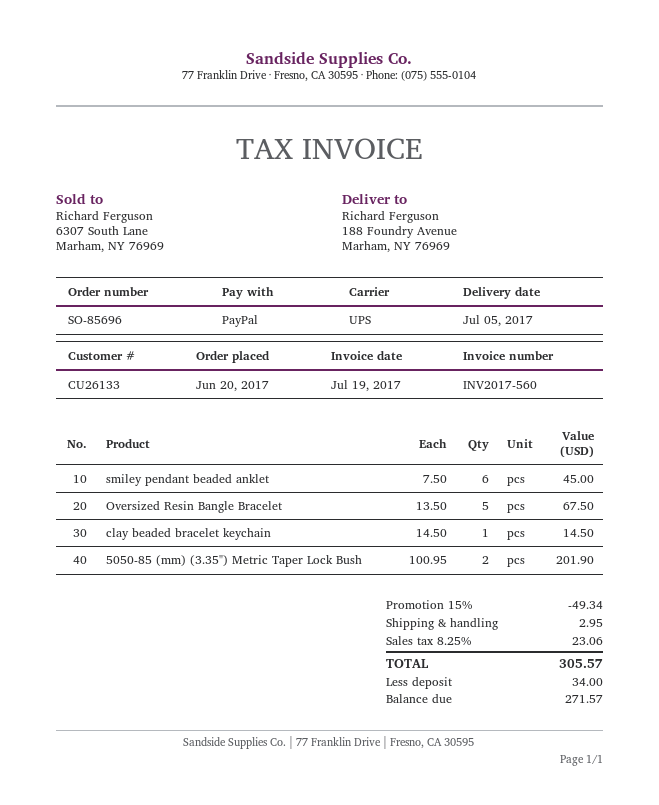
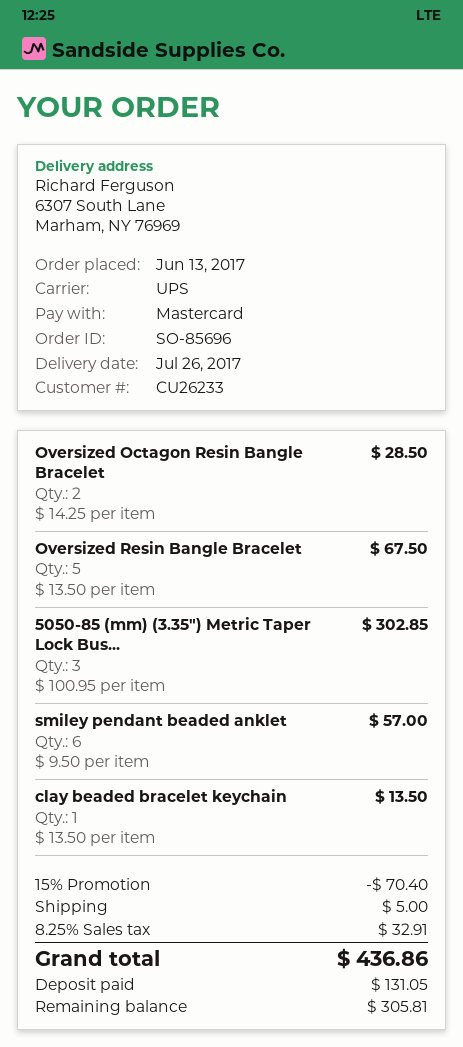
order date: 2017-06-20 -> 2017-06-13
delivery date: 2017-07-05 -> 2017-07-26
customer number: CU26133 -> CU26233
payment method: PayPal -> Mastercard
ship to: 188 Foundry Avenue, Marham, NY 76969 -> 6307 South Lane, Marham, NY 76969
smiley pendant beaded anklet: 6 x 7.50 = 45.00 -> 6 x 9.50 = 57.00
clay beaded bracelet keychain: 1 x 14.50 = 14.50 -> 1 x 13.50 = 13.50
5050-85 (mm) (3.35") Metric Taper Lock Bush: 2 x 100.95 = 201.90 -> 3 x 100.95 = 302.85
Oversized Octagon Resin Bangle Bracelet: none -> 2 x 14.25 = 28.50
discount: 15% = 49.34 -> 15% = 70.40
shipping: 2.95 -> 5.00
tax: 8.25% = 23.06 -> 8.25% = 32.91
total: 305.57 -> 436.86
deposit: 34.00 -> 131.05
balance: 271.57 -> 305.81

